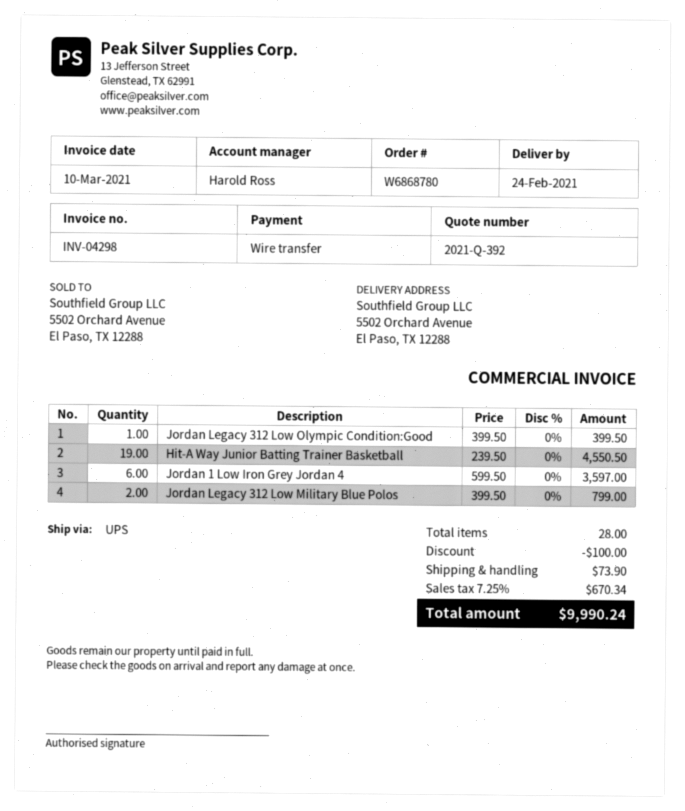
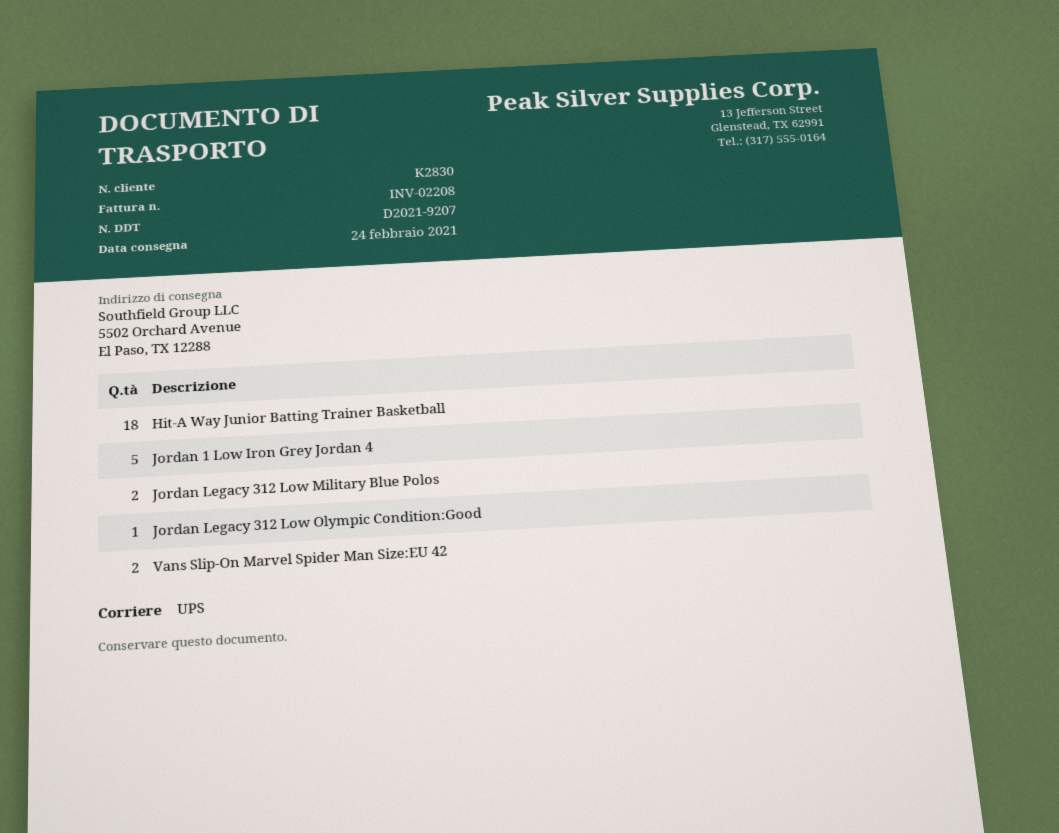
invoice number: INV-04298 -> INV-02208
Hit-A Way Junior Batting Trainer Basketball: 19 -> 18
Jordan 1 Low Iron Grey Jordan 4: 6 -> 5
Vans Slip-On Marvel Spider Man Size:EU 42: none -> 2

